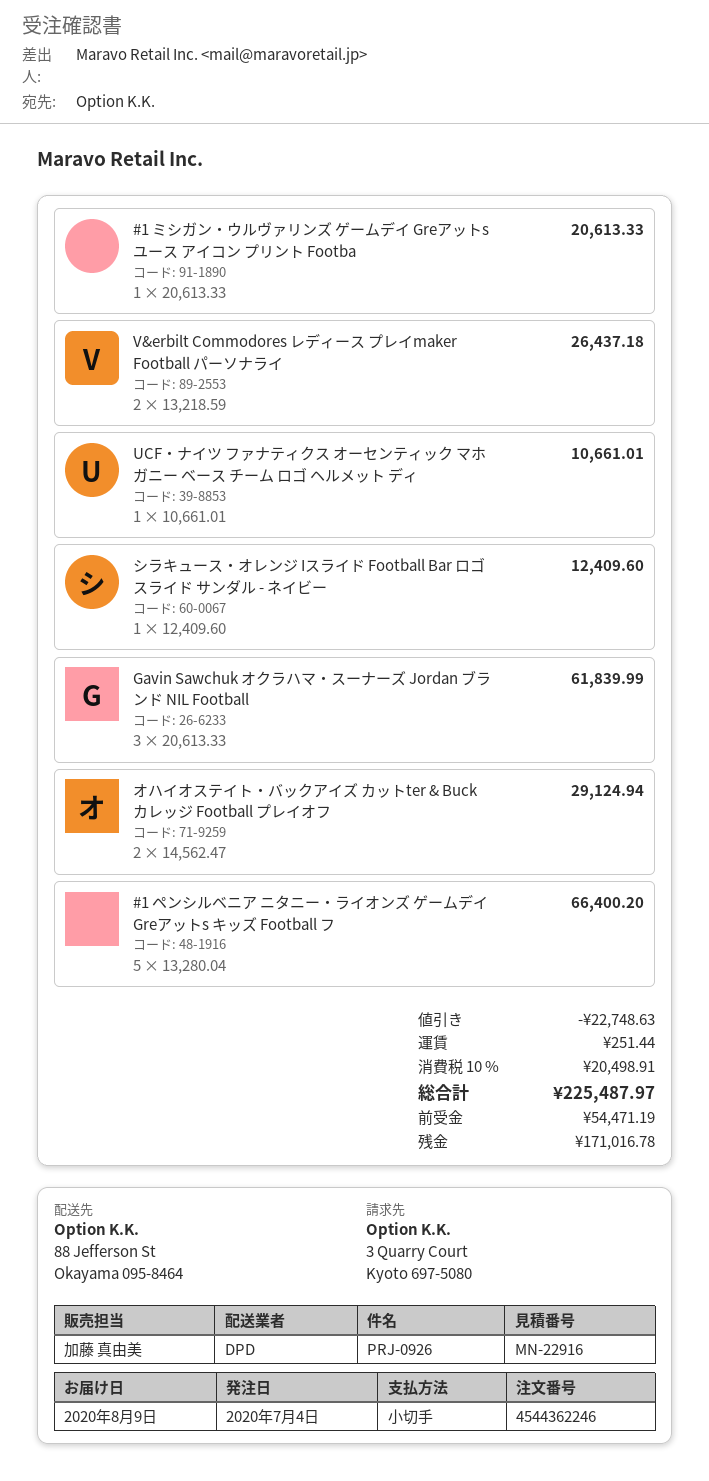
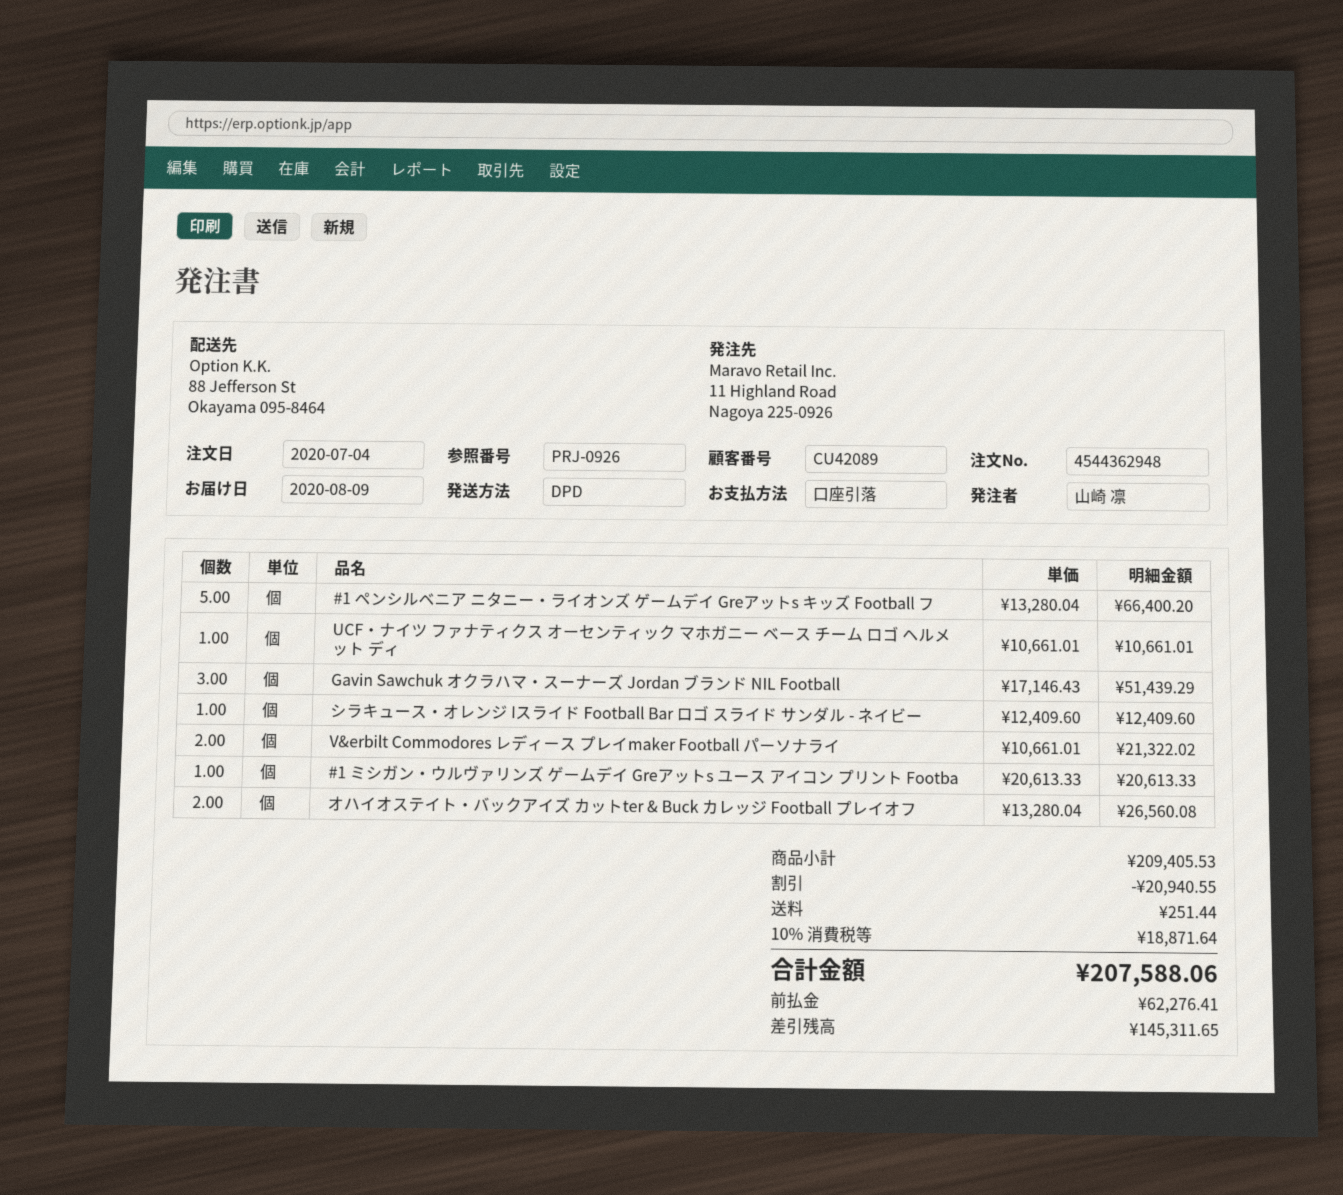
order number: 4544362246 -> 4544362948
payment method: cheque -> direct debit
V&erbilt Commodores レディース プレイmaker Football パーソナライ: 2 x 13218.59 = 26437.18 -> 2 x 10661.01 = 21322.02
Gavin Sawchuk オクラハマ・スーナーズ Jordan ブランド NIL Football: 3 x 20613.33 = 61839.99 -> 3 x 17146.43 = 51439.29
オハイオステイト・バックアイズ カットter & Buck カレッジ Football プレイオフ: 2 x 14562.47 = 29124.94 -> 2 x 13280.04 = 26560.08
discount: 22748.63 -> 20940.55
tax: 10% = 20498.91 -> 10% = 18871.64
total: 225487.97 -> 207588.06
deposit: 54471.19 -> 62276.41
balance: 171016.78 -> 145311.65

